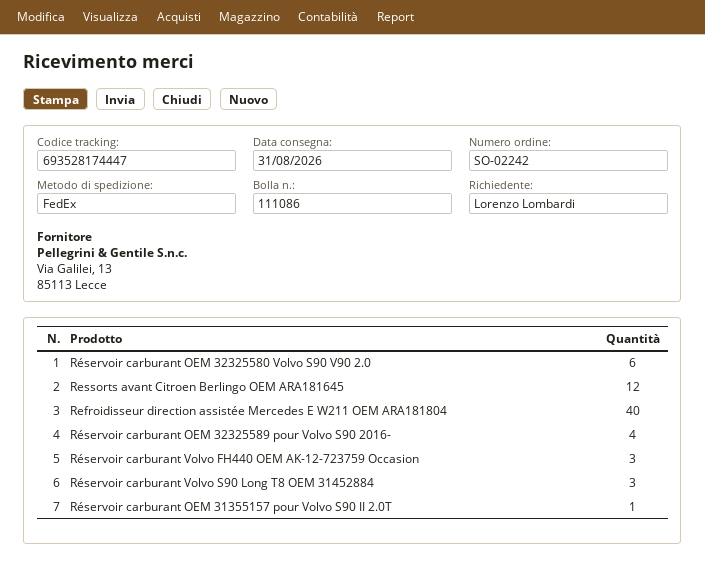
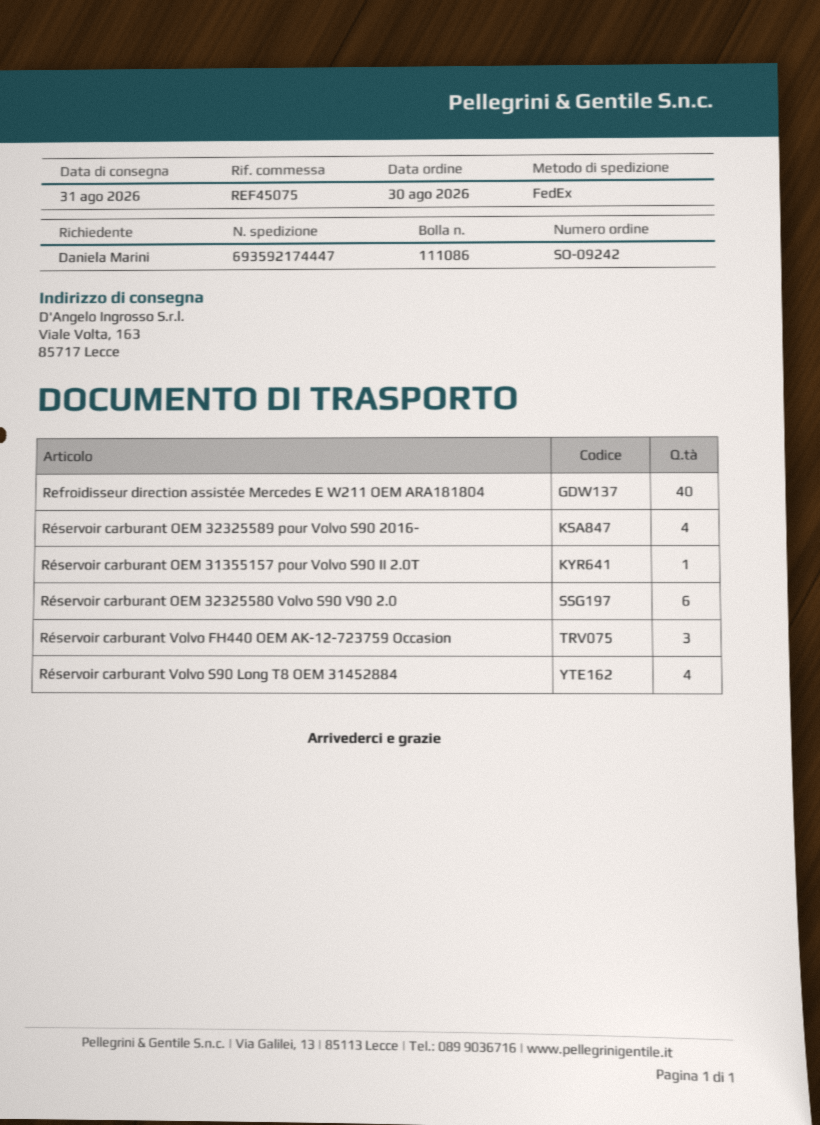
order number: SO-02242 -> SO-09242
ordered by: Lorenzo Lombardi -> Daniela Marini
tracking number: 693528174447 -> 693592174447
Ressorts avant Citroen Berlingo OEM ARA181645: 12 -> none
Réservoir carburant Volvo S90 Long T8 OEM 31452884: 3 -> 4

